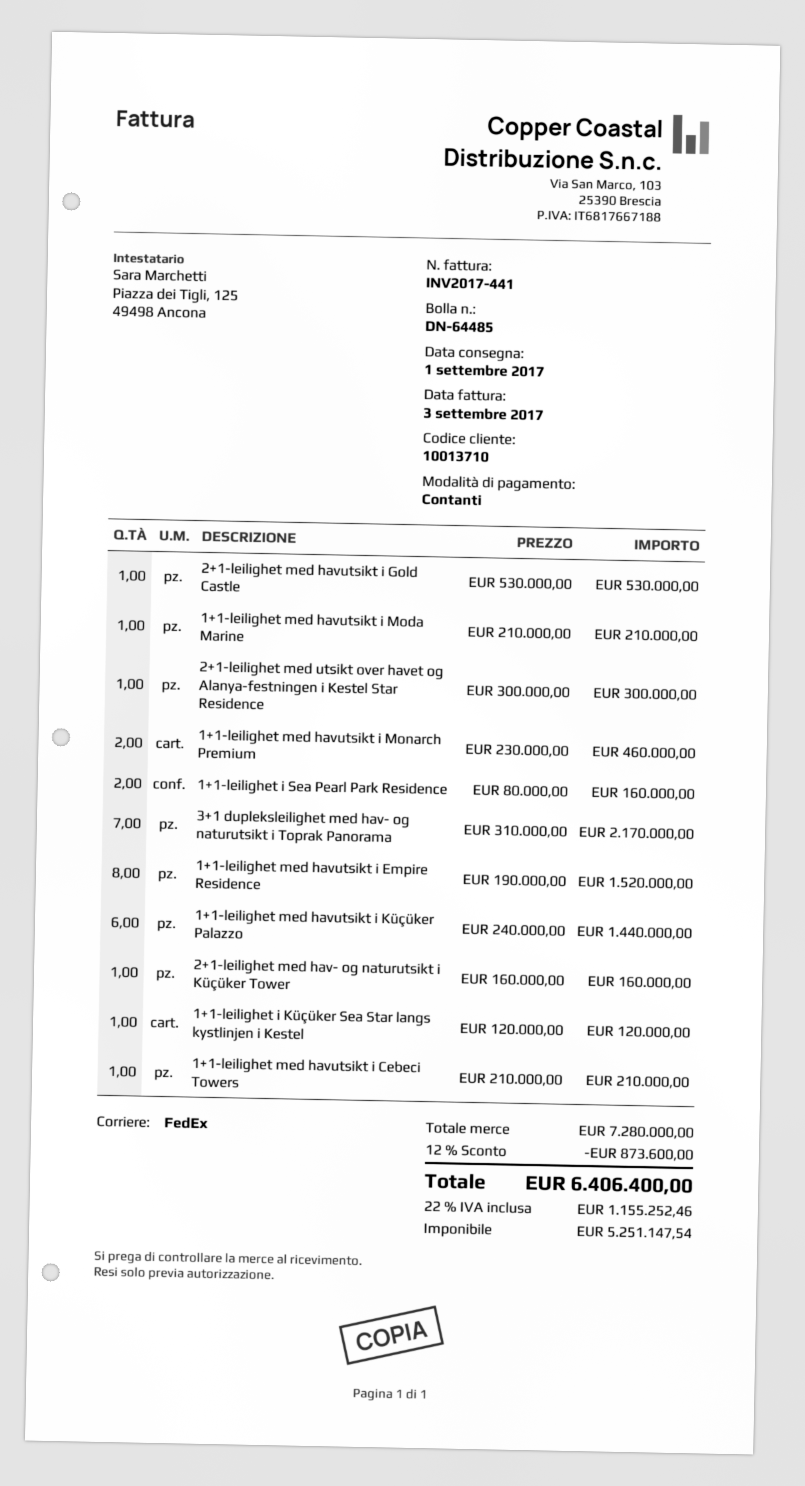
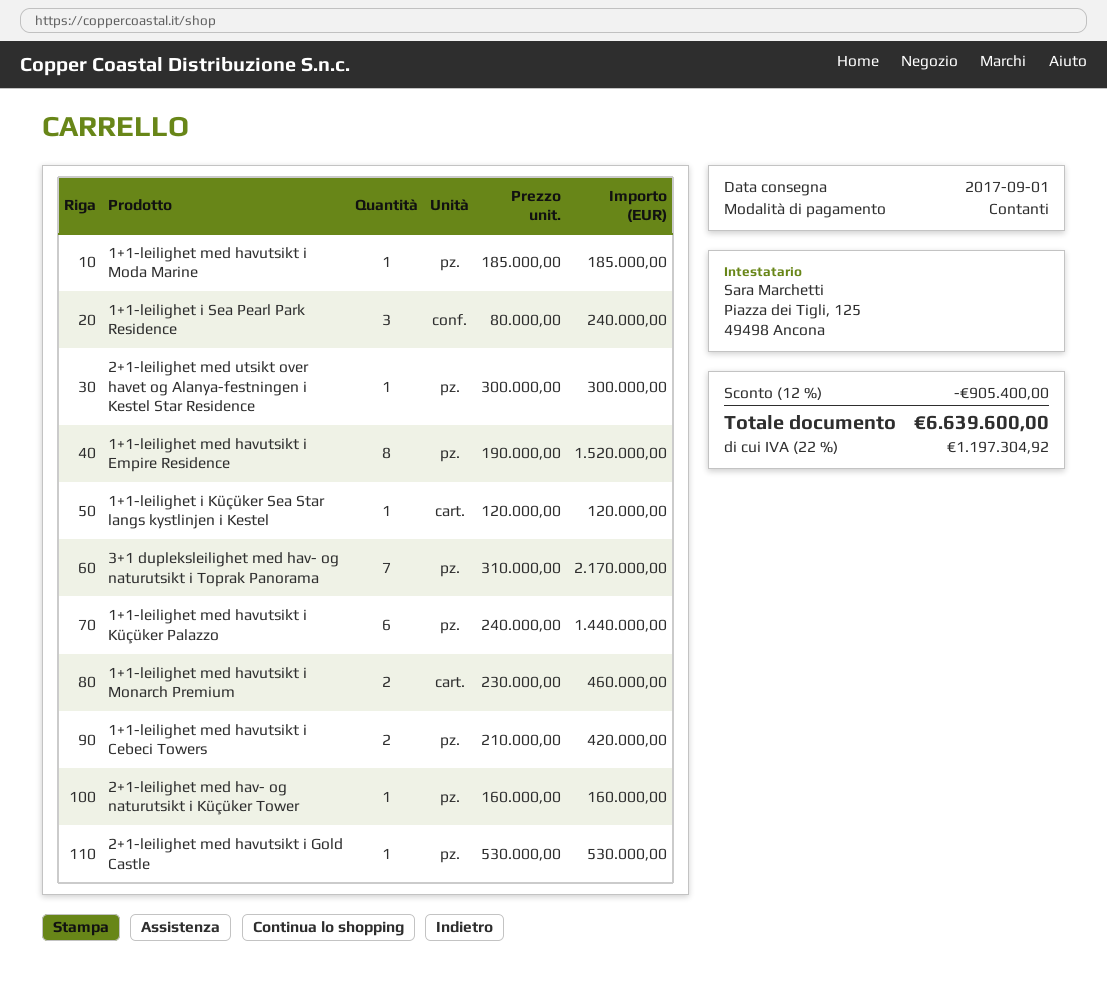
1+1-leilighet med havutsikt i Moda Marine: 1 x 210000.00 = 210000.00 -> 1 x 185000.00 = 185000.00
1+1-leilighet i Sea Pearl Park Residence: 2 x 80000.00 = 160000.00 -> 3 x 80000.00 = 240000.00
1+1-leilighet med havutsikt i Cebeci Towers: 1 x 210000.00 = 210000.00 -> 2 x 210000.00 = 420000.00
discount: 12% = 873600.00 -> 12% = 905400.00
tax: 22% = 1155252.46 -> 22% = 1197304.92
total: 6406400.00 -> 6639600.00

